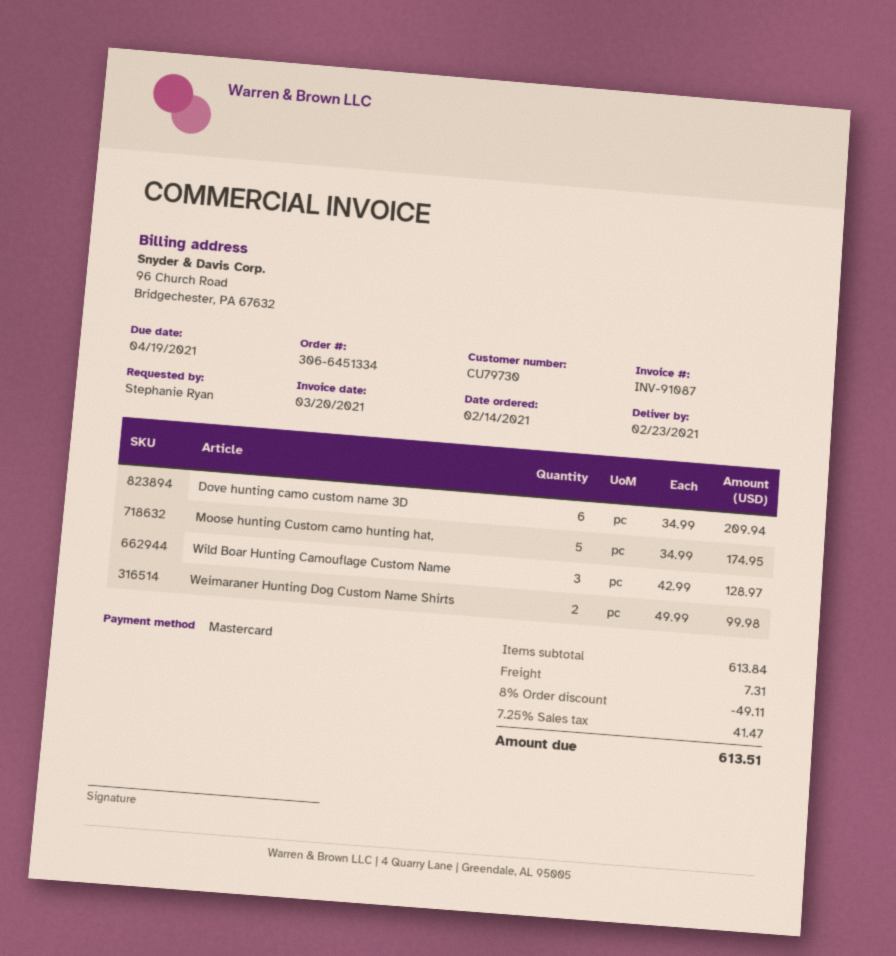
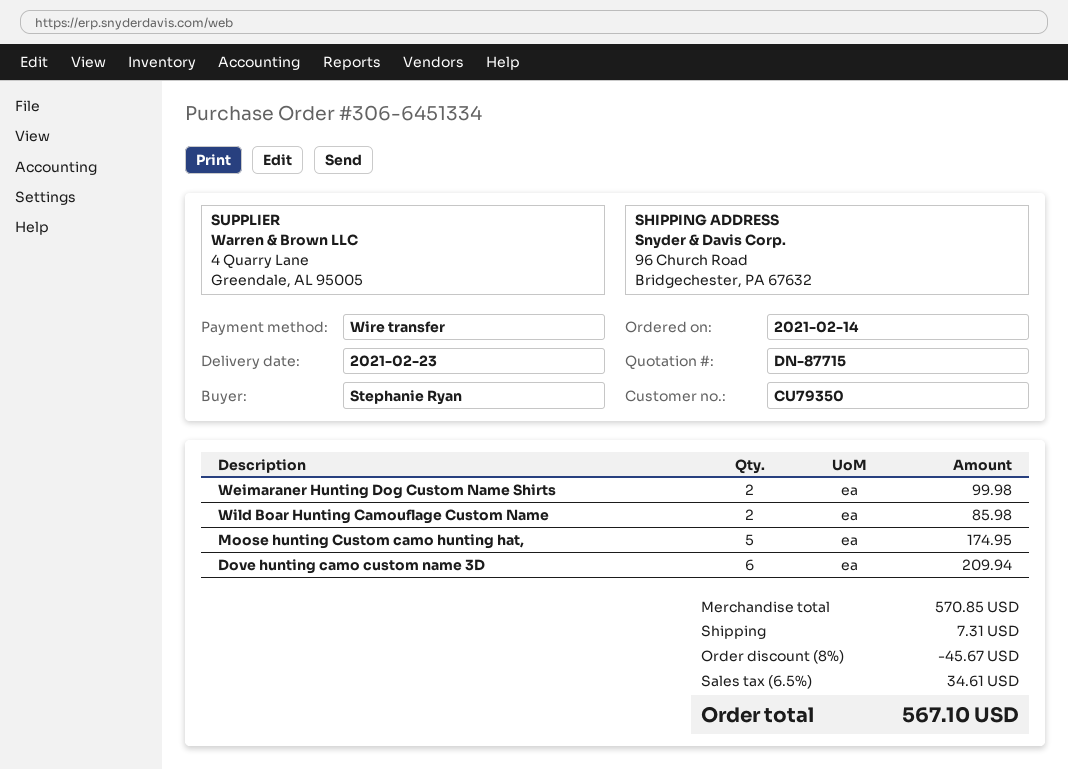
customer number: CU79730 -> CU79350
payment method: Mastercard -> bank transfer
Wild Boar Hunting Camouflage Custom Name: 3 for 128.97 -> 2 for 85.98
subtotal: 613.84 -> 570.85
discount: 8% = 49.11 -> 8% = 45.67
tax: 7.25% = 41.47 -> 6.5% = 34.61
total: 613.51 -> 567.10

